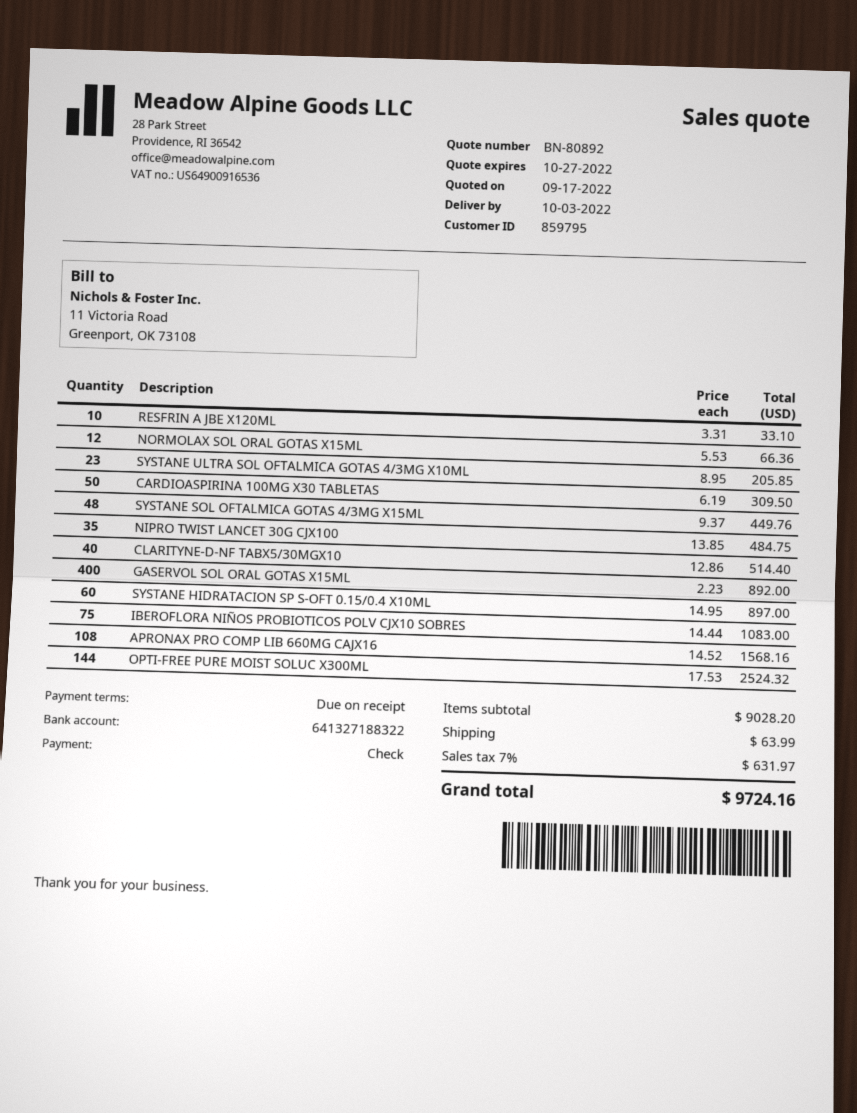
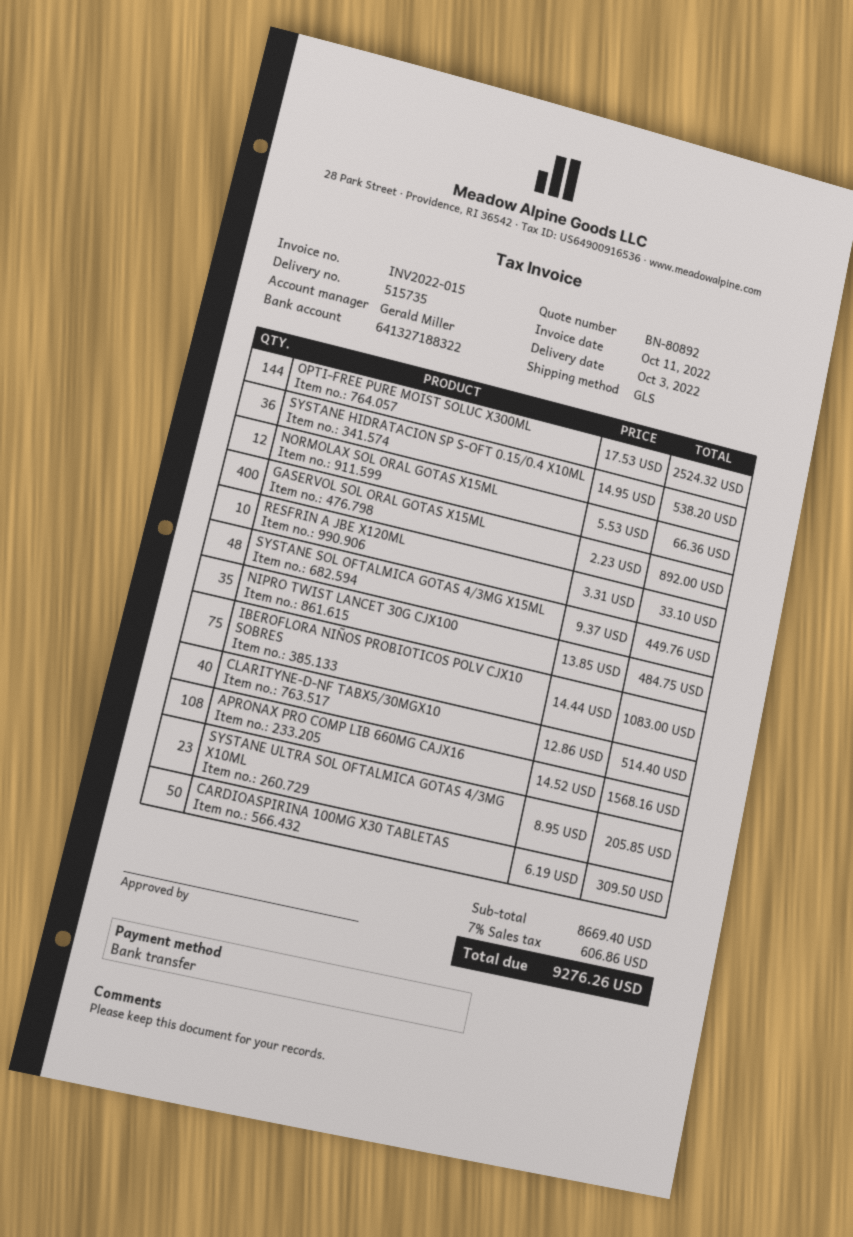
payment method: cheque -> bank transfer
SYSTANE HIDRATACION SP S-OFT 0.15/0.4 X10ML: 60 x 14.95 = 897.00 -> 36 x 14.95 = 538.20
subtotal: 9028.20 -> 8669.40
shipping: 63.99 -> none
tax: 7% = 631.97 -> 7% = 606.86
total: 9724.16 -> 9276.26

